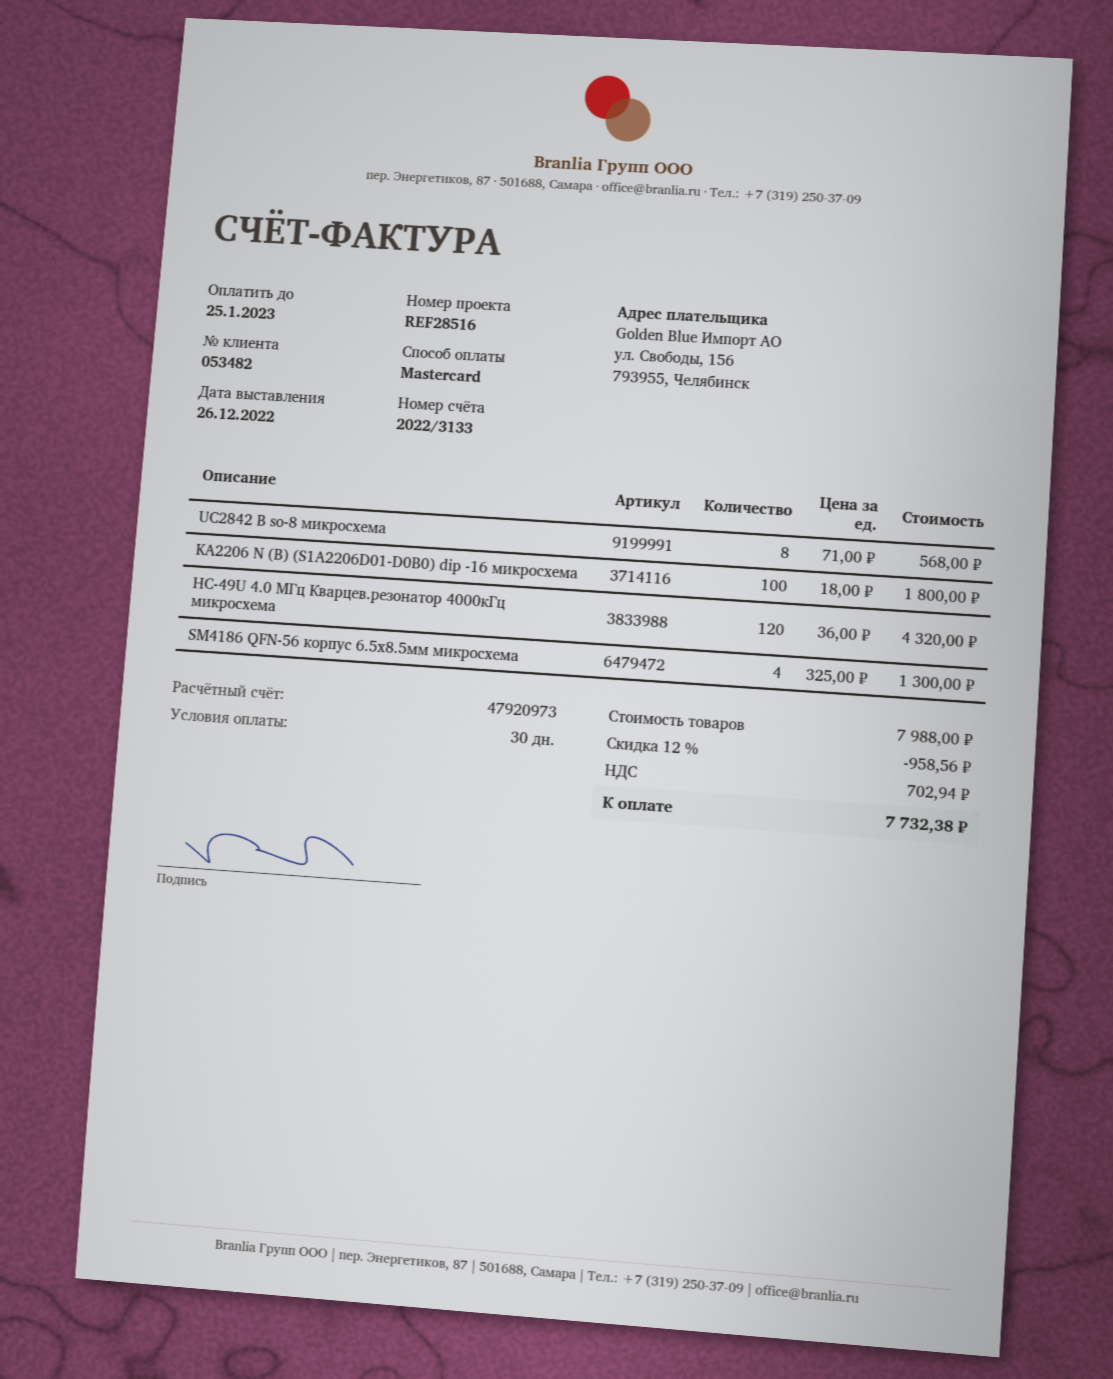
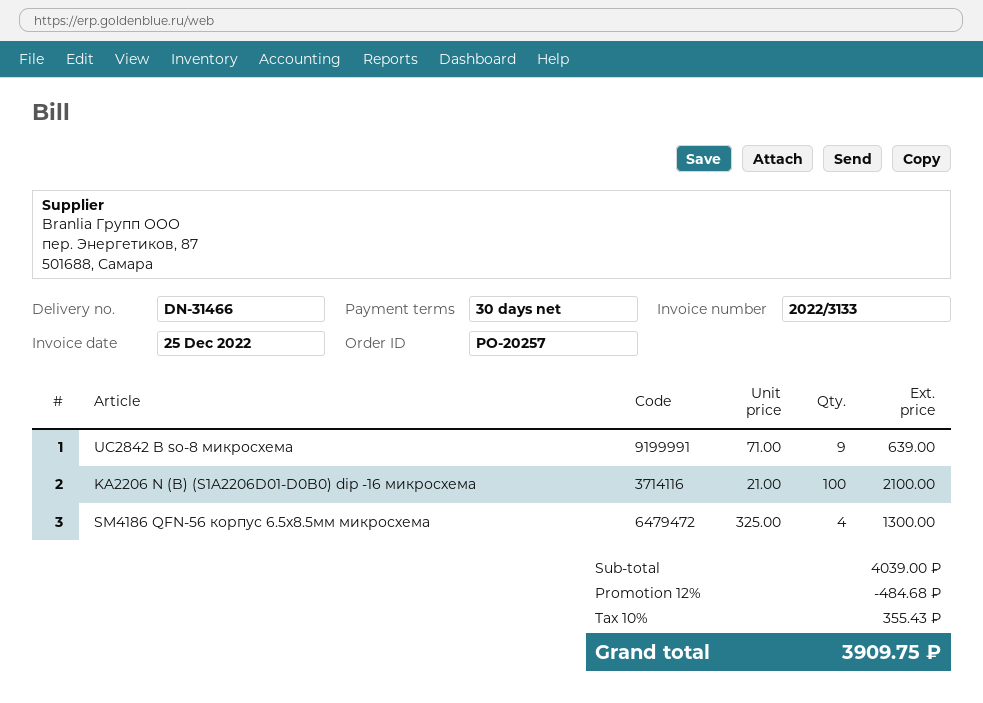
invoice date: 2022-12-26 -> 2022-12-25
UC2842 B so-8 микросхема: 8 x 71.00 = 568.00 -> 9 x 71.00 = 639.00
KA2206 N (B) (S1A2206D01-D0B0) dip -16 микросхема: 100 x 18.00 = 1800.00 -> 100 x 21.00 = 2100.00
HC-49U 4.0 МГц Кварцев.резонатор 4000кГц микросхема: 120 x 36.00 = 4320.00 -> none
subtotal: 7988.00 -> 4039.00
discount: 12% = 958.56 -> 12% = 484.68
tax: 702.94 -> 355.43
total: 7732.38 -> 3909.75

